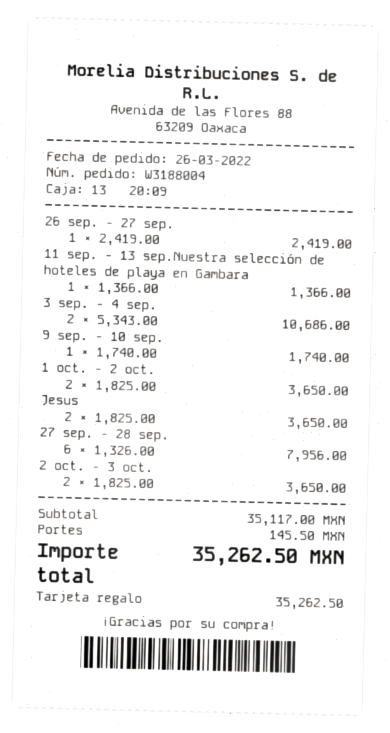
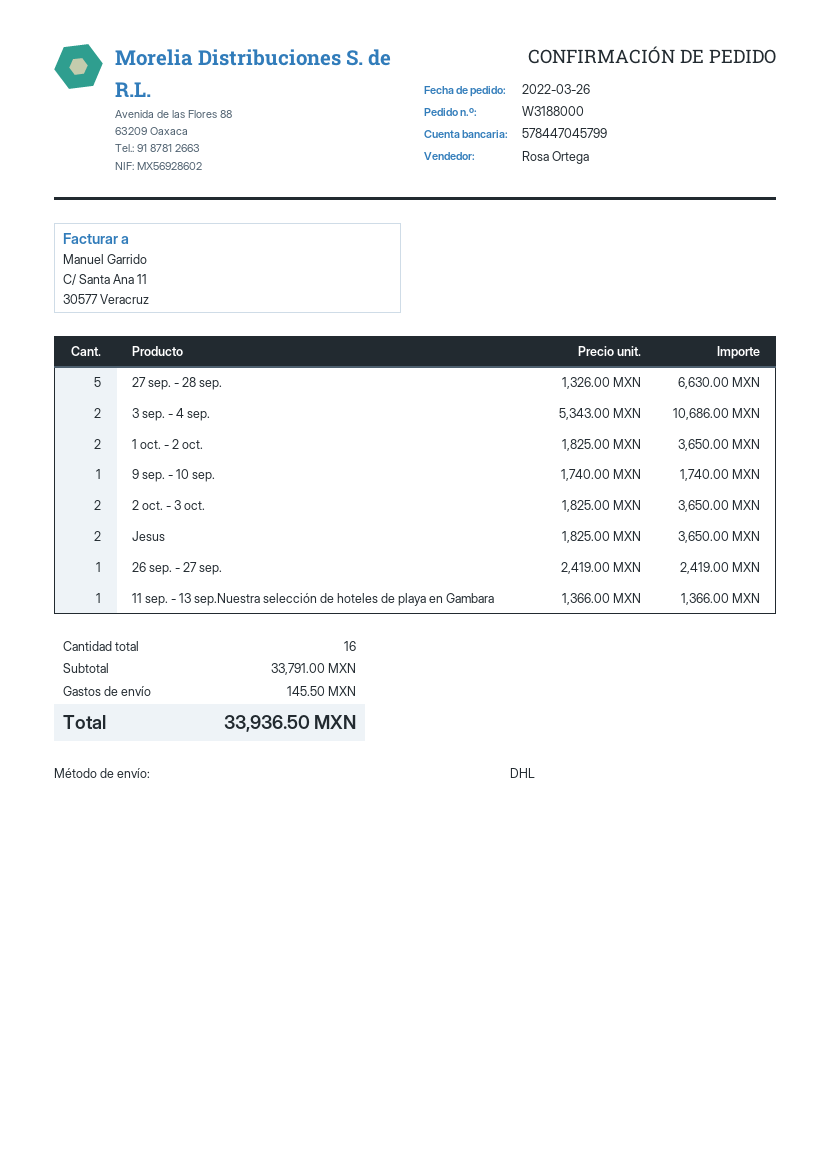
order number: W3188004 -> W3188000
27 sep. - 28 sep.: 6 x 1326.00 = 7956.00 -> 5 x 1326.00 = 6630.00
subtotal: 35117.00 -> 33791.00
total: 35262.50 -> 33936.50

